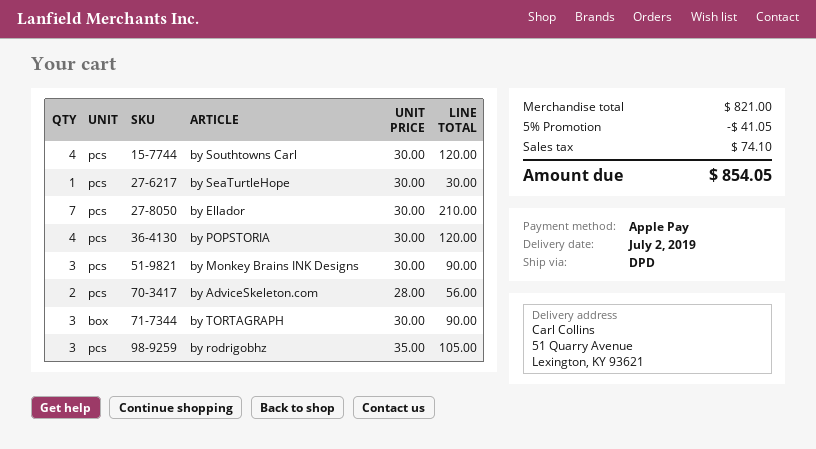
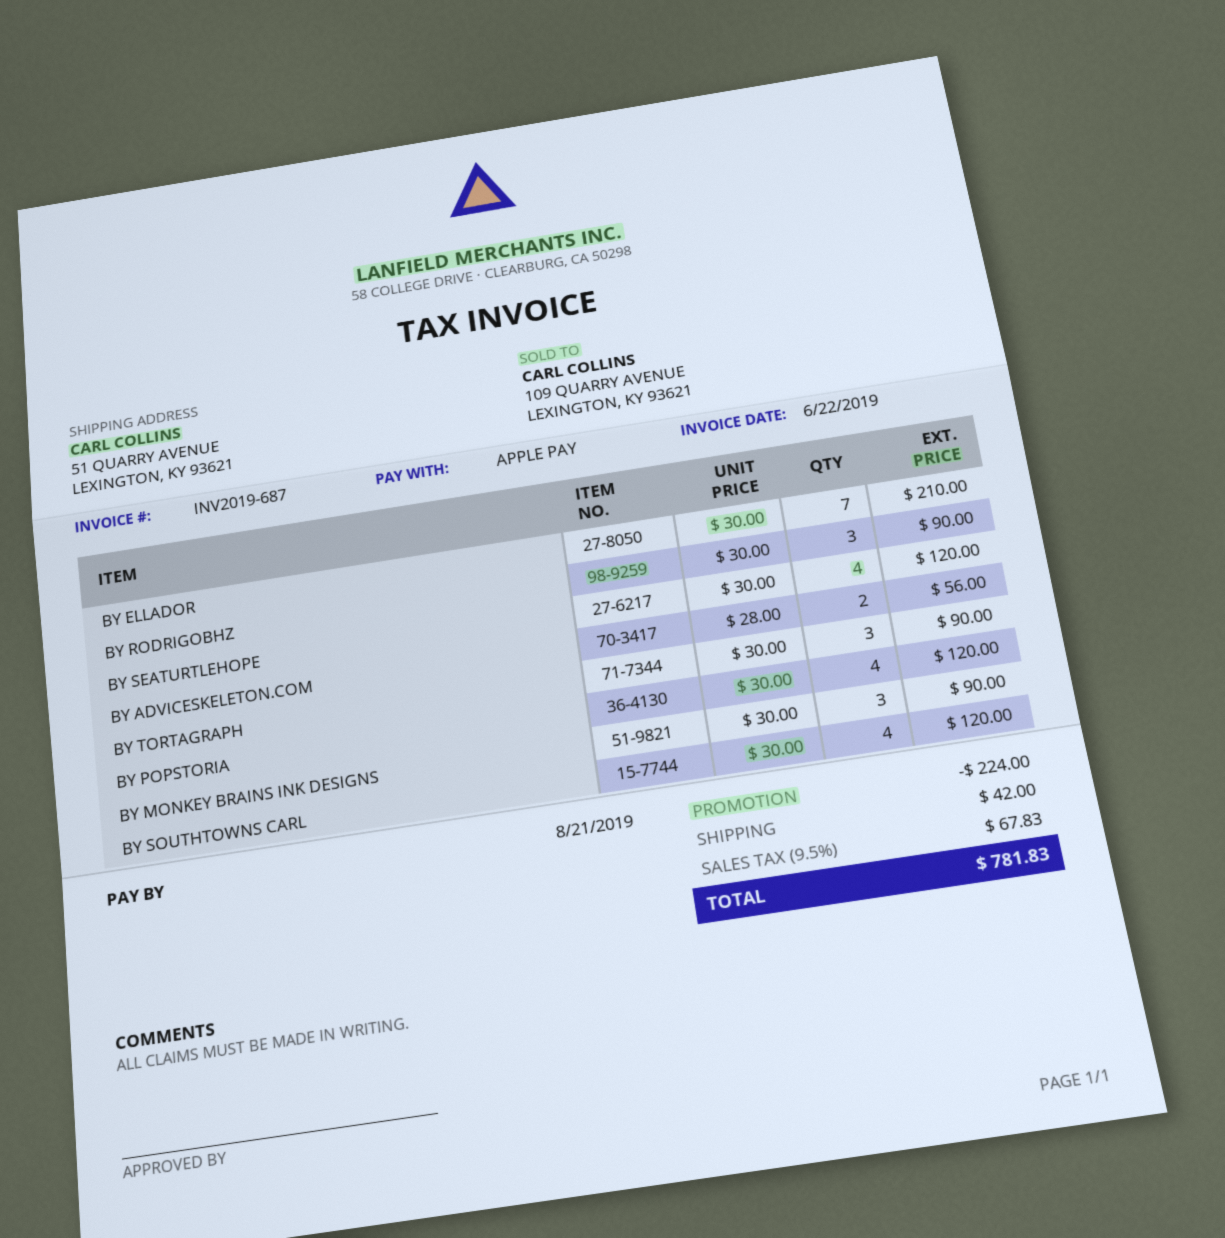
by SeaTurtleHope: 1 x 30.00 = 30.00 -> 4 x 30.00 = 120.00
by rodrigobhz: 3 x 35.00 = 105.00 -> 3 x 30.00 = 90.00
discount: 41.05 -> 224.00
shipping: none -> 42.00
tax: 74.10 -> 67.83
total: 854.05 -> 781.83

